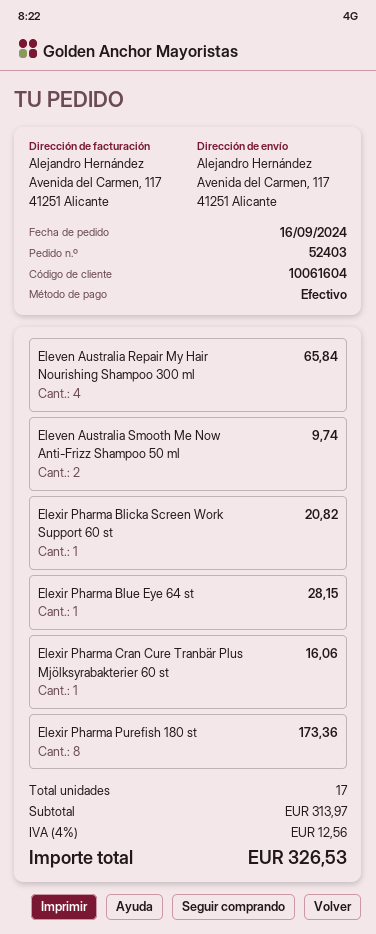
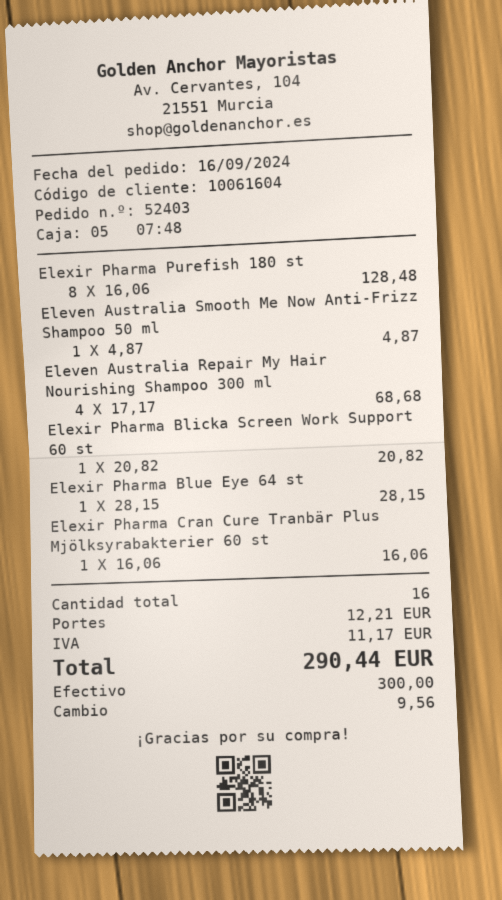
Eleven Australia Repair My Hair Nourishing Shampoo 300 ml: 4 for 65.84 -> 4 for 68.68
Eleven Australia Smooth Me Now Anti-Frizz Shampoo 50 ml: 2 for 9.74 -> 1 for 4.87
Elexir Pharma Purefish 180 st: 8 for 173.36 -> 8 for 128.48
total quantity: 17 -> 16
shipping: none -> 12.21
tax: 12.56 -> 11.17
total: 326.53 -> 290.44

